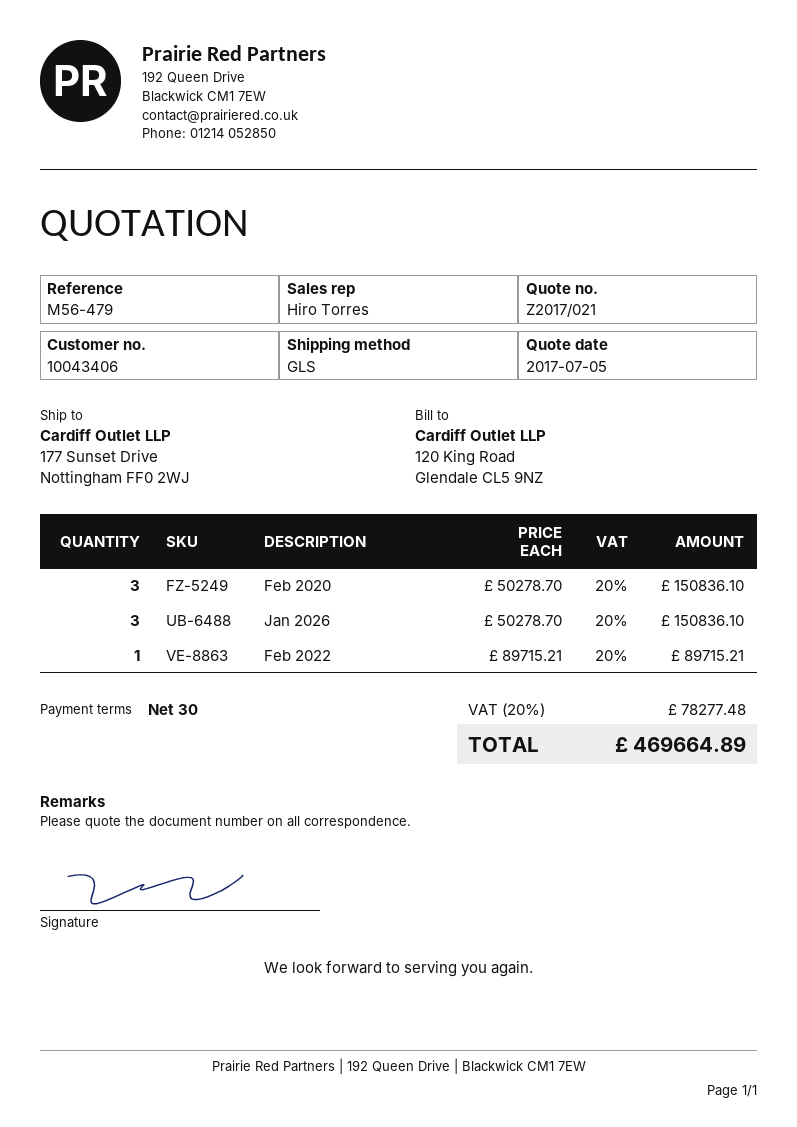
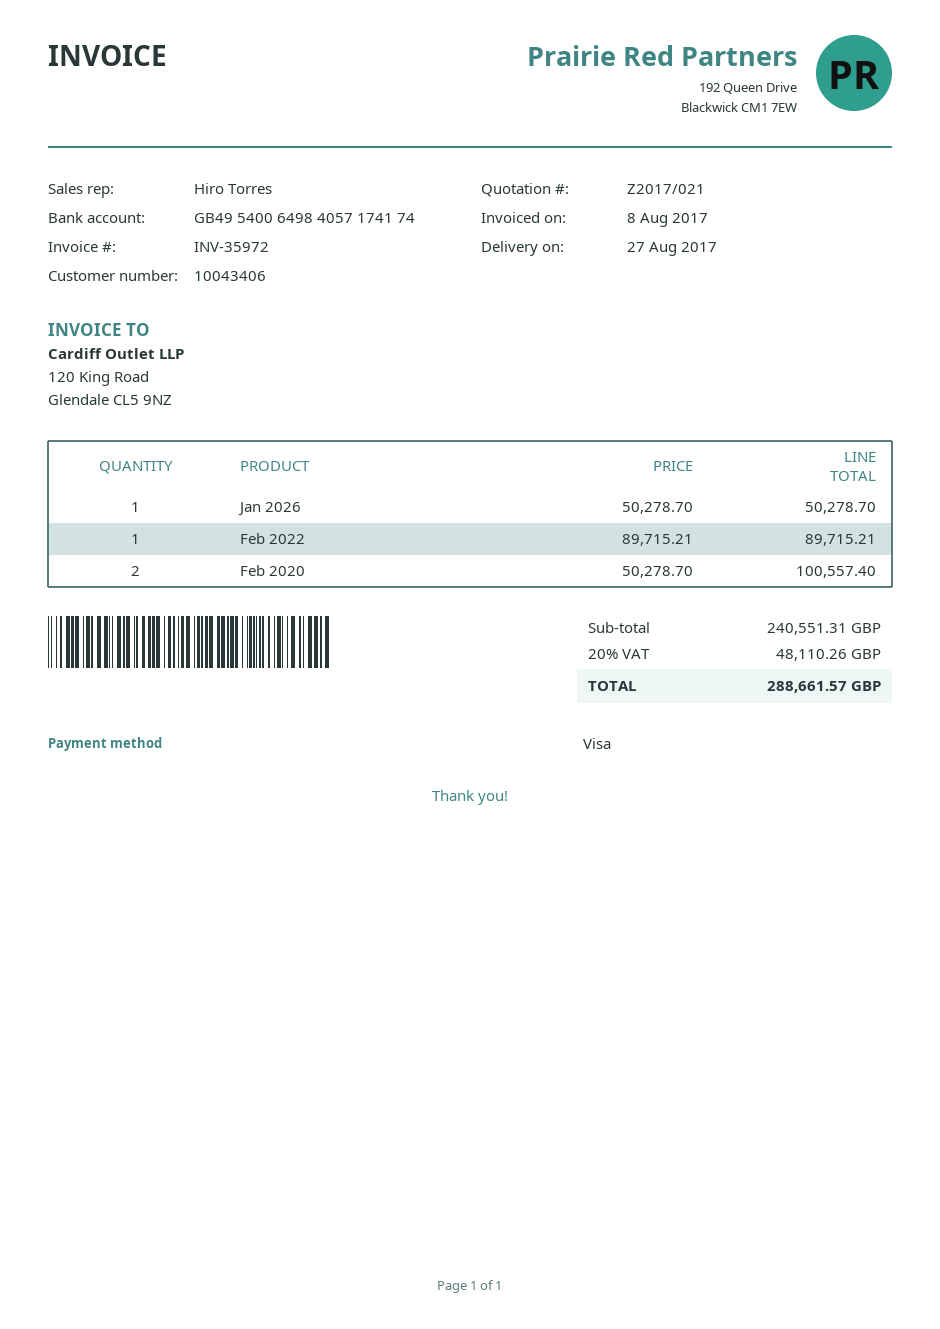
Feb 2020: 3 x 50278.70 = 150836.10 -> 2 x 50278.70 = 100557.40
Jan 2026: 3 x 50278.70 = 150836.10 -> 1 x 50278.70 = 50278.70
tax: 20% = 78277.48 -> 20% = 48110.26
total: 469664.89 -> 288661.57

